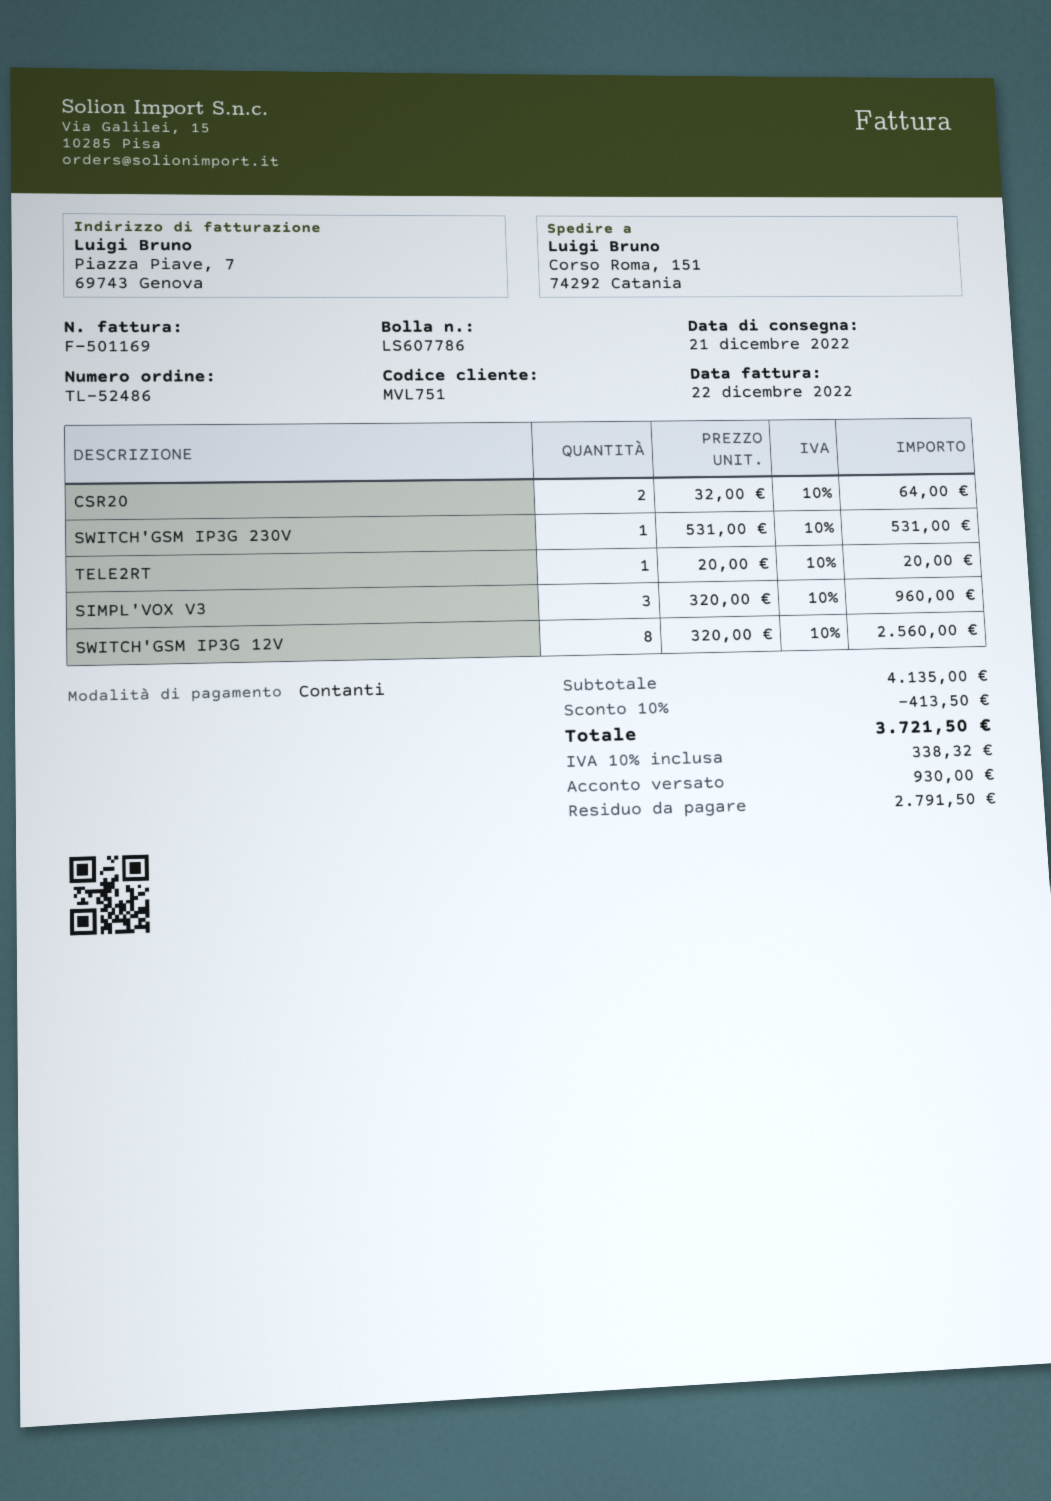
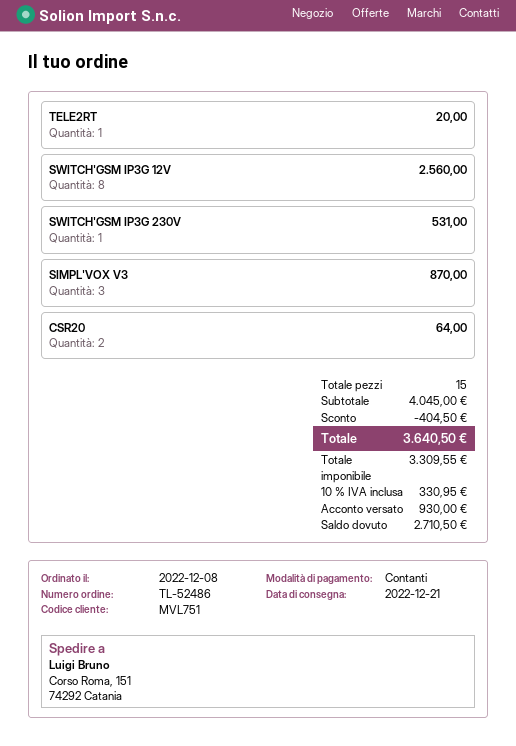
SIMPL'VOX V3: 3 for 960.00 -> 3 for 870.00
subtotal: 4135.00 -> 4045.00
discount: 413.50 -> 404.50
tax: 10% = 338.32 -> 10% = 330.95
total: 3721.50 -> 3640.50
balance: 2791.50 -> 2710.50

